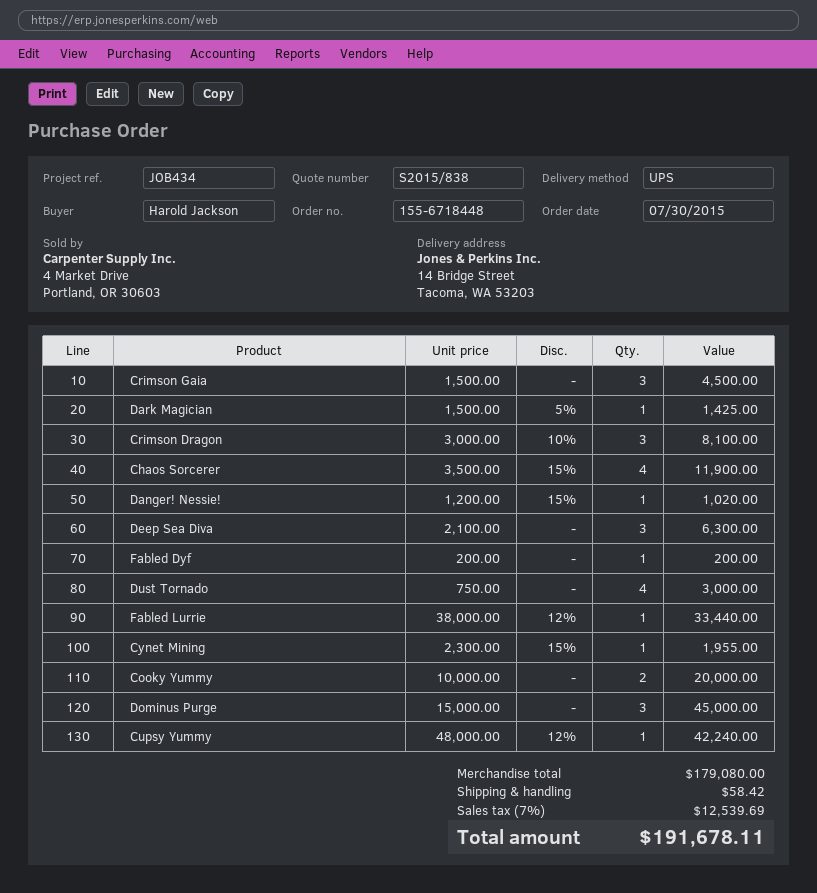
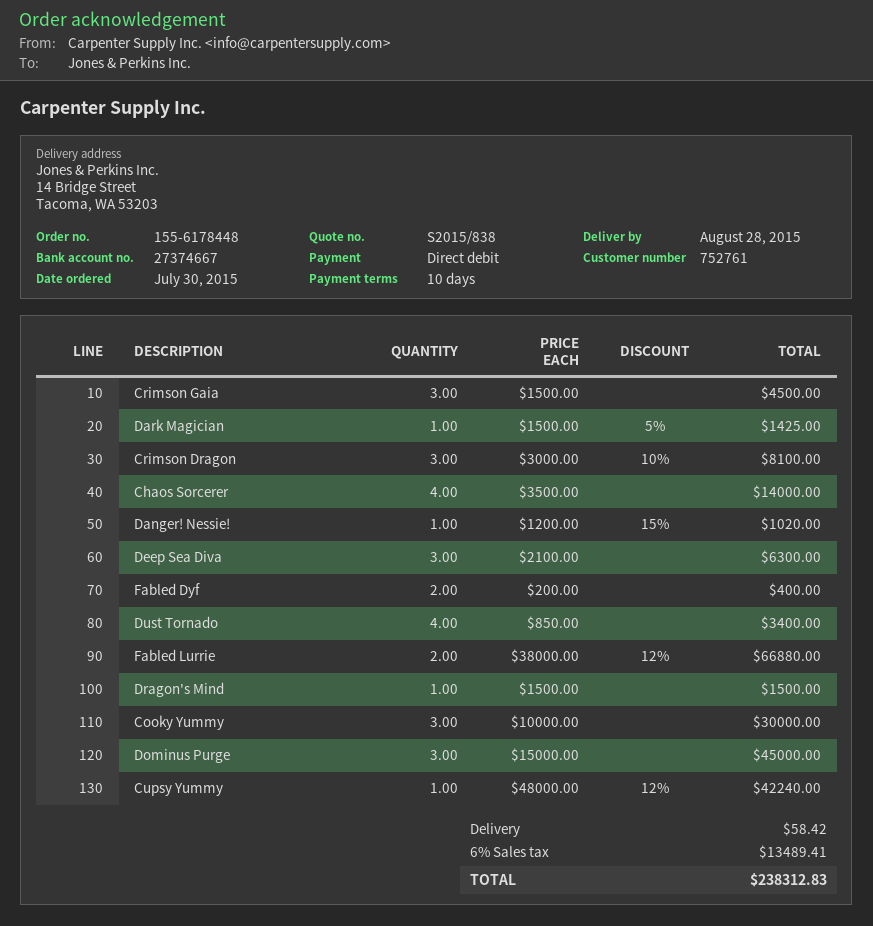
order number: 155-6718448 -> 155-6178448
Chaos Sorcerer: 4 x 3500.00 - 15% = 11900.00 -> 4 x 3500.00 = 14000.00
Fabled Dyf: 1 x 200.00 = 200.00 -> 2 x 200.00 = 400.00
Dust Tornado: 4 x 750.00 = 3000.00 -> 4 x 850.00 = 3400.00
Fabled Lurrie: 1 x 38000.00 - 12% = 33440.00 -> 2 x 38000.00 - 12% = 66880.00
Cynet Mining: 1 x 2300.00 - 15% = 1955.00 -> none
Cooky Yummy: 2 x 10000.00 = 20000.00 -> 3 x 10000.00 = 30000.00
Dragon's Mind: none -> 1 x 1500.00 = 1500.00
tax: 7% = 12539.69 -> 6% = 13489.41
total: 191678.11 -> 238312.83

